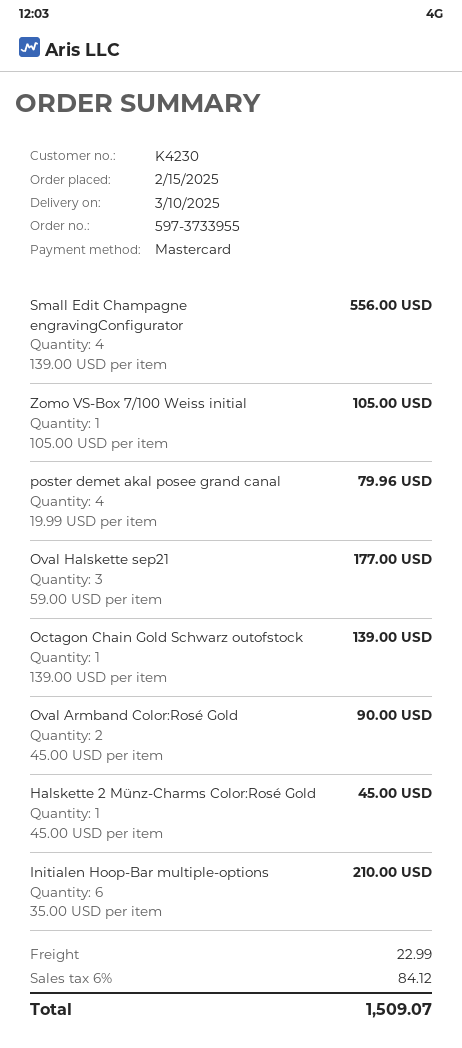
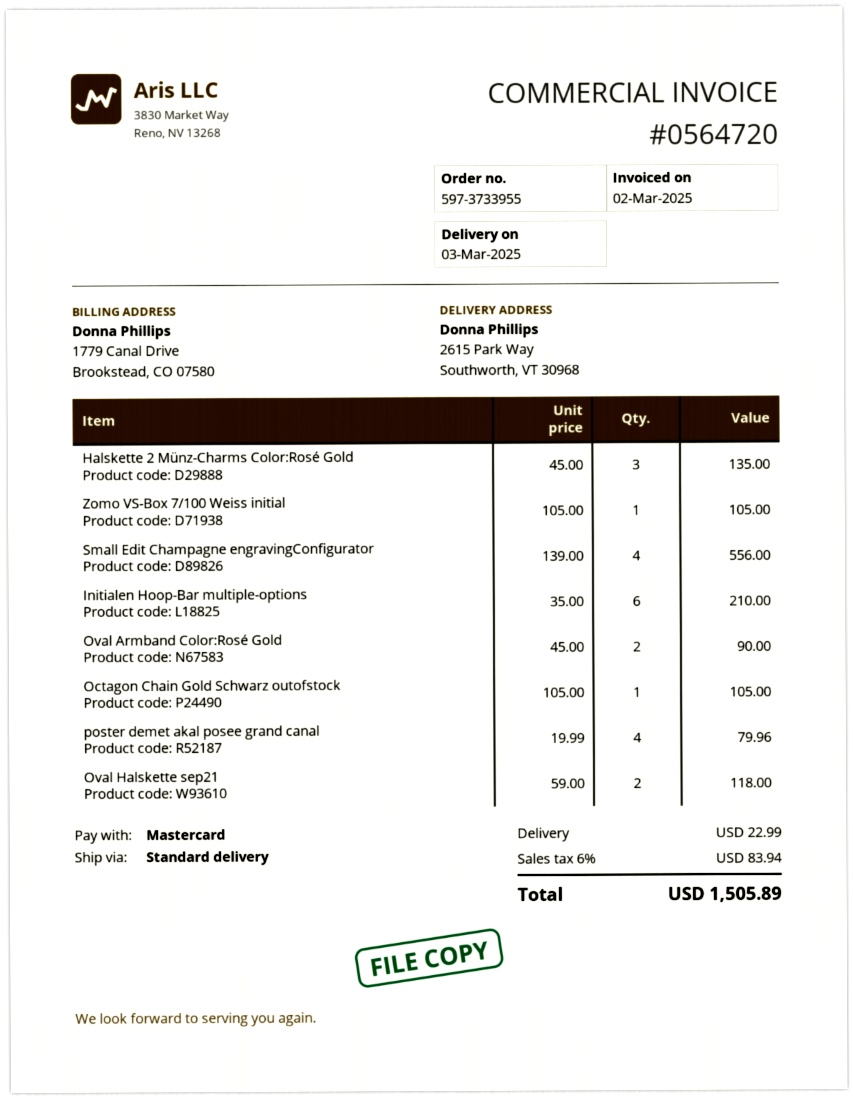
delivery date: 2025-03-10 -> 2025-03-03
Oval Halskette sep21: 3 x 59.00 = 177.00 -> 2 x 59.00 = 118.00
Octagon Chain Gold Schwarz outofstock: 1 x 139.00 = 139.00 -> 1 x 105.00 = 105.00
Halskette 2 Münz-Charms Color:Rosé Gold: 1 x 45.00 = 45.00 -> 3 x 45.00 = 135.00
tax: 6% = 84.12 -> 6% = 83.94
total: 1509.07 -> 1505.89

